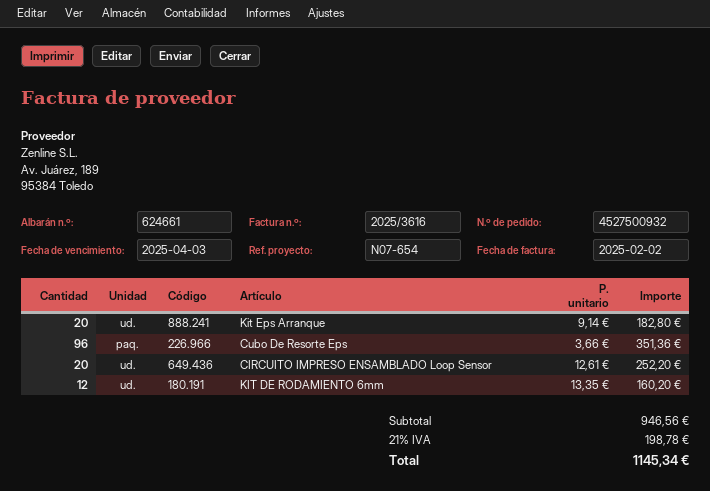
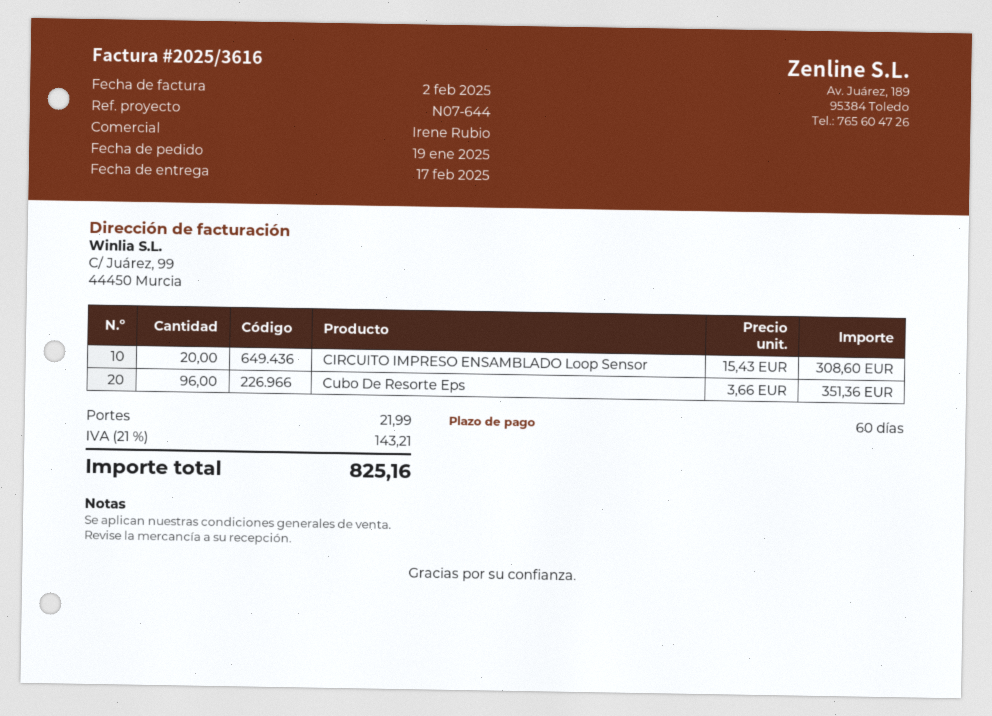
reference: N07-654 -> N07-644
Kit Eps Arranque: 20 x 9.14 = 182.80 -> none
CIRCUITO IMPRESO ENSAMBLADO Loop Sensor: 20 x 12.61 = 252.20 -> 20 x 15.43 = 308.60
KIT DE RODAMIENTO 6mm: 12 x 13.35 = 160.20 -> none
shipping: none -> 21.99
tax: 21% = 198.78 -> 21% = 143.21
total: 1145.34 -> 825.16

